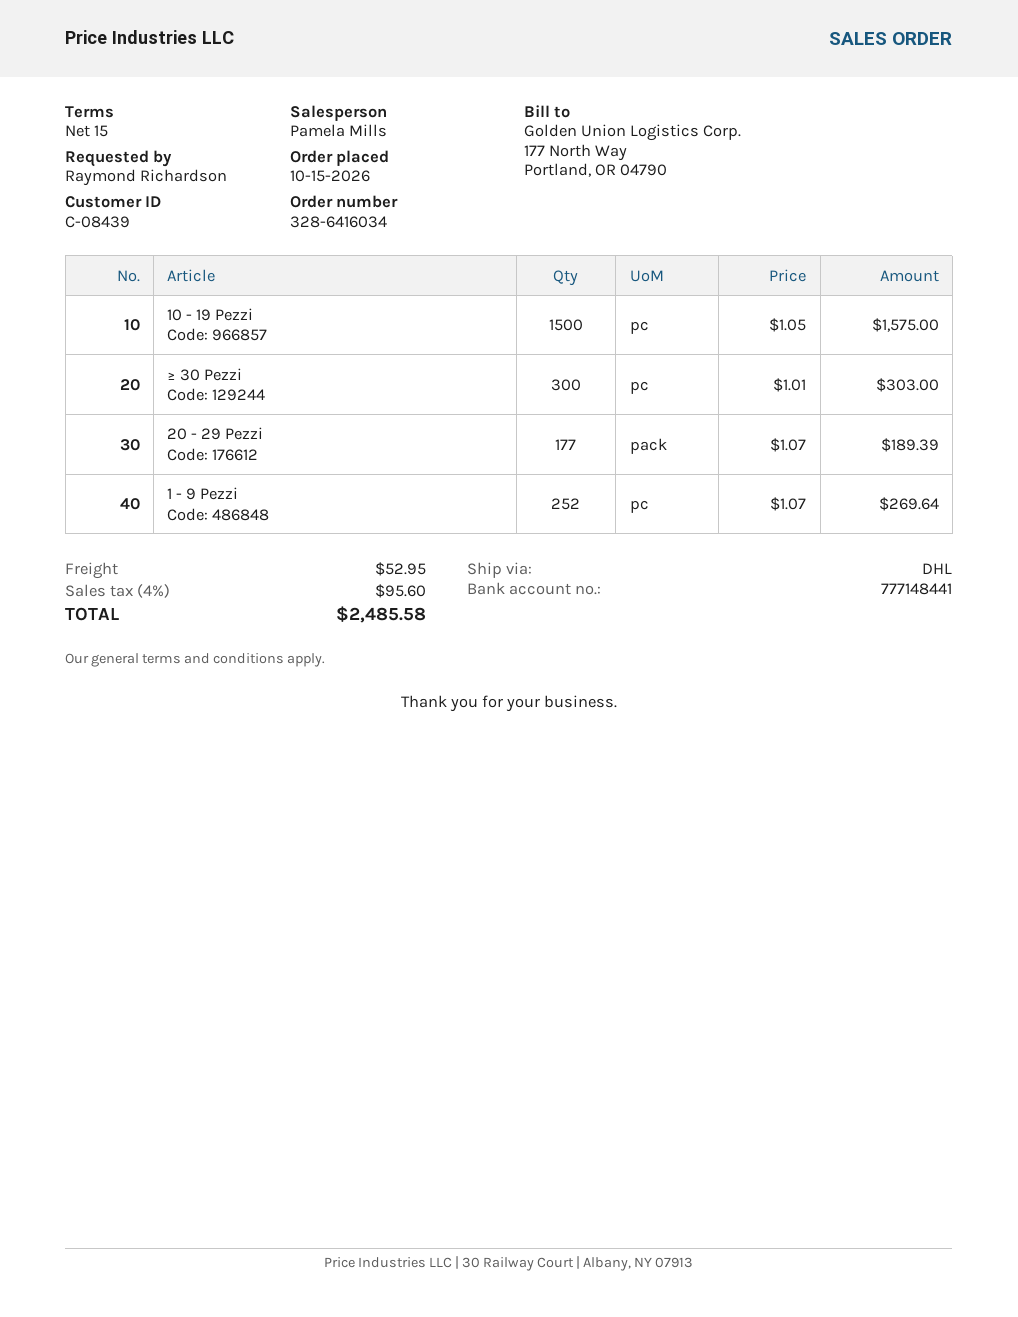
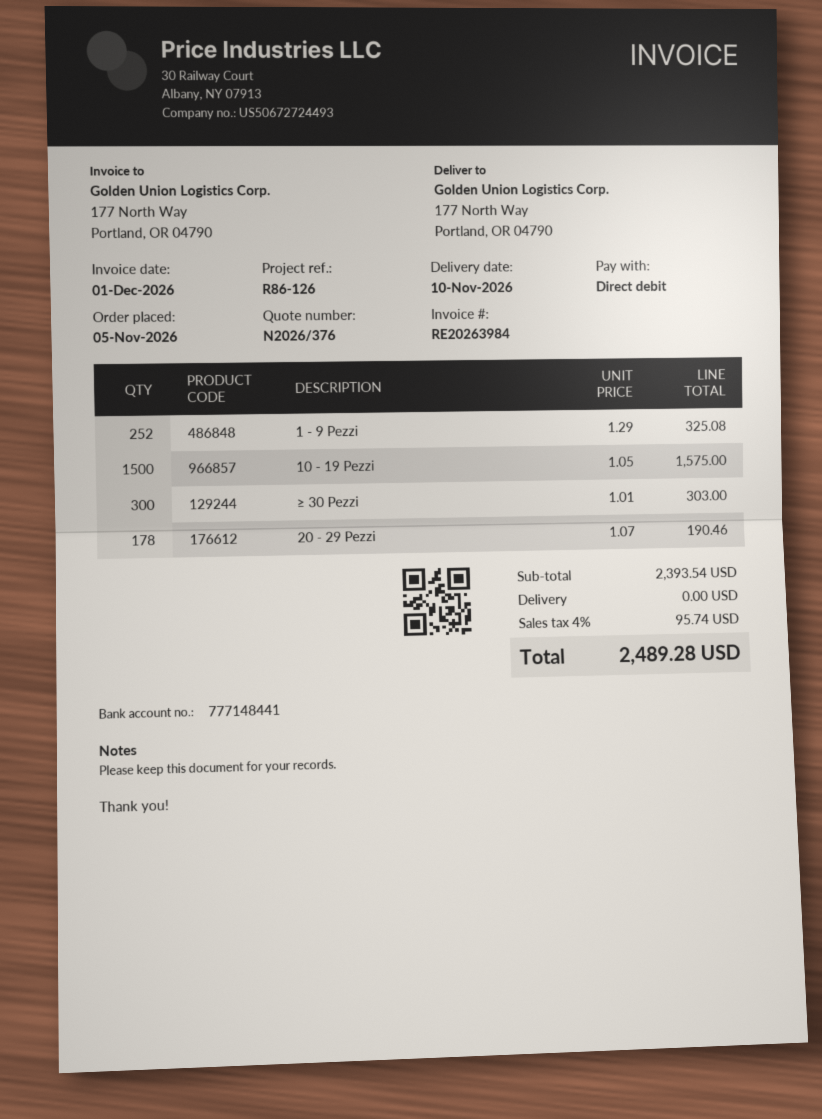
order date: 2026-10-15 -> 2026-11-05
20 - 29 Pezzi: 177 x 1.07 = 189.39 -> 178 x 1.07 = 190.46
1 - 9 Pezzi: 252 x 1.07 = 269.64 -> 252 x 1.29 = 325.08
shipping: 52.95 -> 0.00
tax: 4% = 95.60 -> 4% = 95.74
total: 2485.58 -> 2489.28

